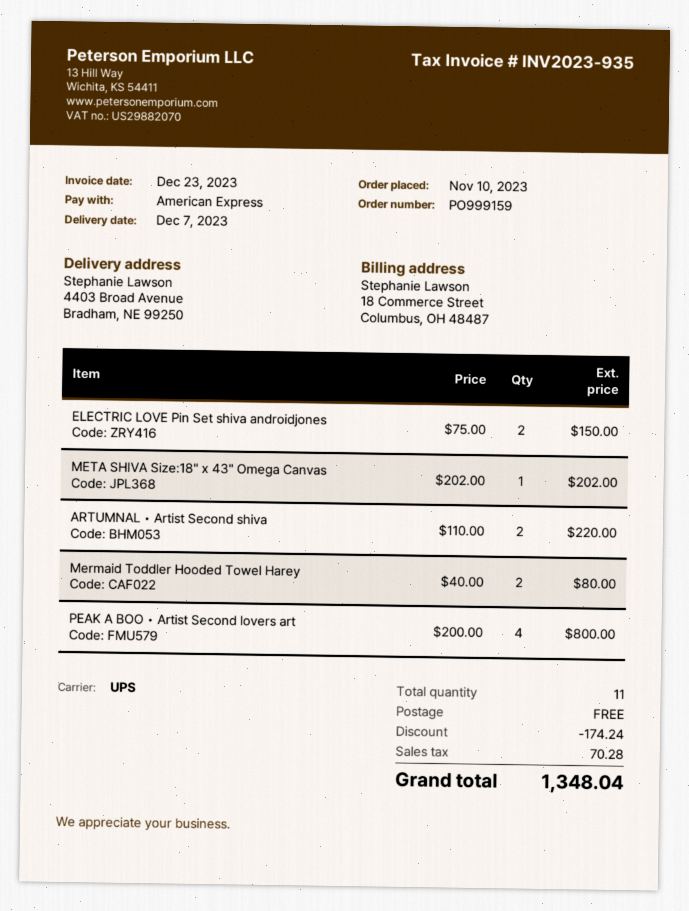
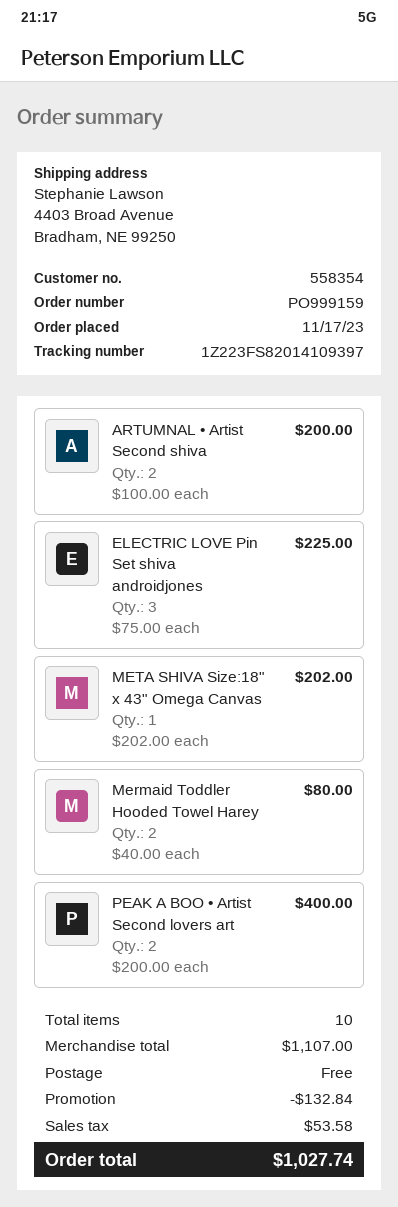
order date: 2023-11-10 -> 2023-11-17
ELECTRIC LOVE Pin Set shiva androidjones: 2 x 75.00 = 150.00 -> 3 x 75.00 = 225.00
ARTUMNAL • Artist Second shiva: 2 x 110.00 = 220.00 -> 2 x 100.00 = 200.00
PEAK A BOO • Artist Second lovers art: 4 x 200.00 = 800.00 -> 2 x 200.00 = 400.00
total quantity: 11 -> 10
discount: 174.24 -> 132.84
tax: 70.28 -> 53.58
total: 1348.04 -> 1027.74

